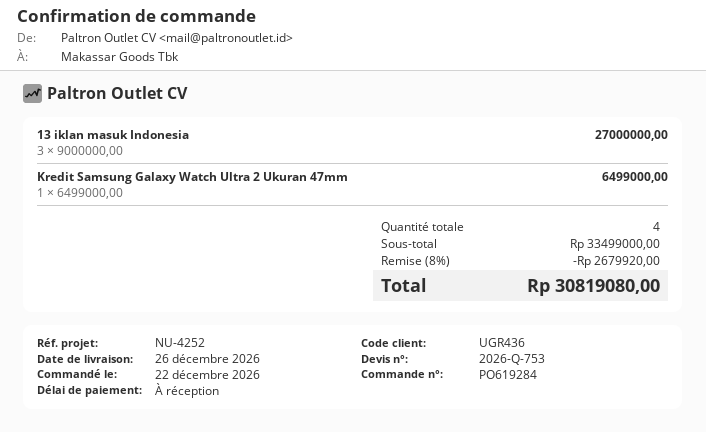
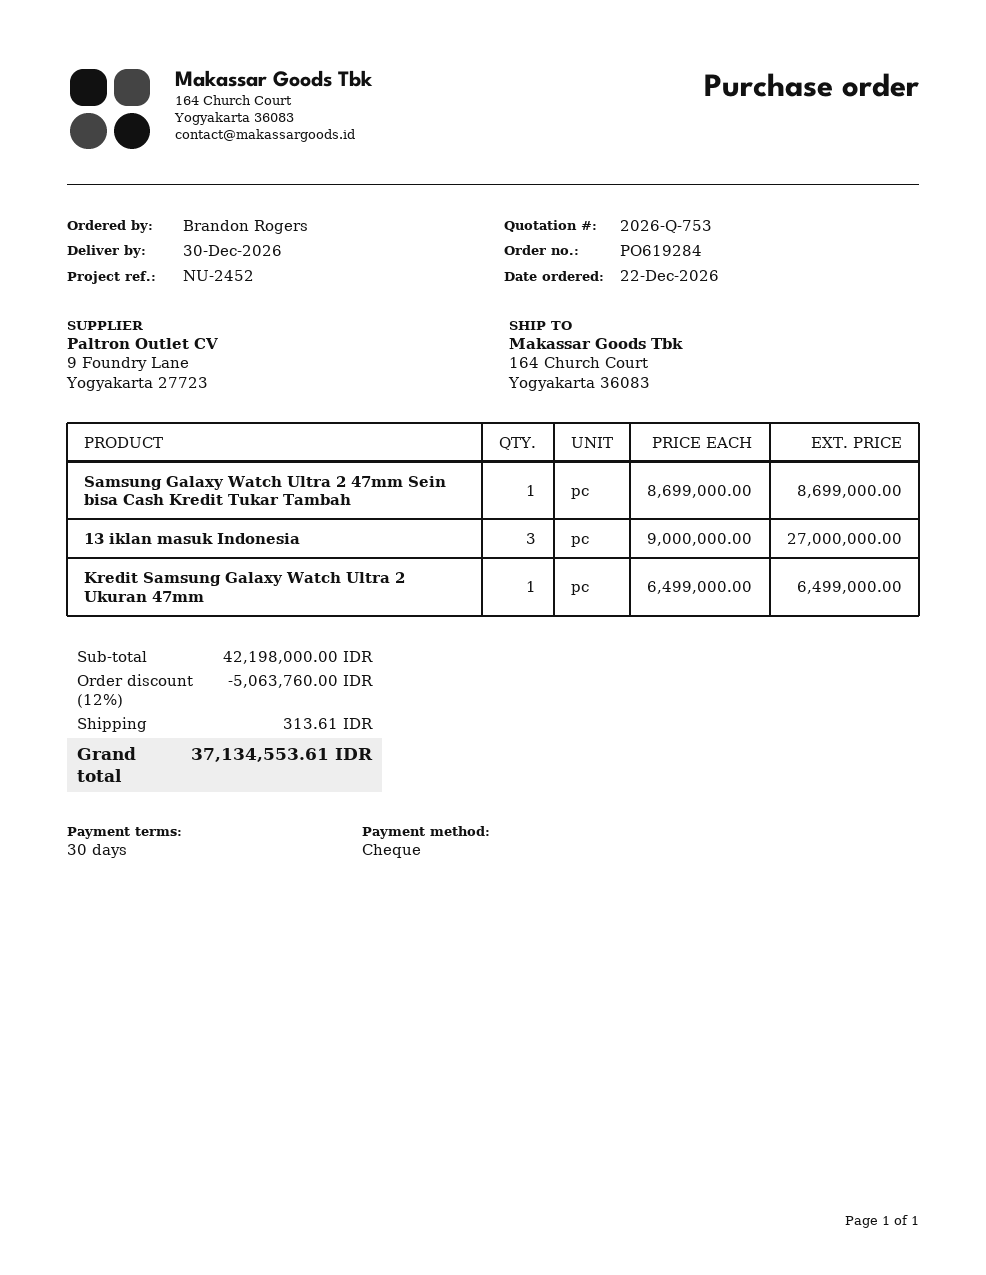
delivery date: 2026-12-26 -> 2026-12-30
payment terms: on receipt -> 30 days
reference: NU-4252 -> NU-2452
Samsung Galaxy Watch Ultra 2 47mm Sein bisa Cash Kredit Tukar Tambah: none -> 1 x 8699000.00 = 8699000.00
subtotal: 33499000.00 -> 42198000.00
discount: 8% = 2679920.00 -> 12% = 5063760.00
shipping: none -> 313.61
total: 30819080.00 -> 37134553.61

